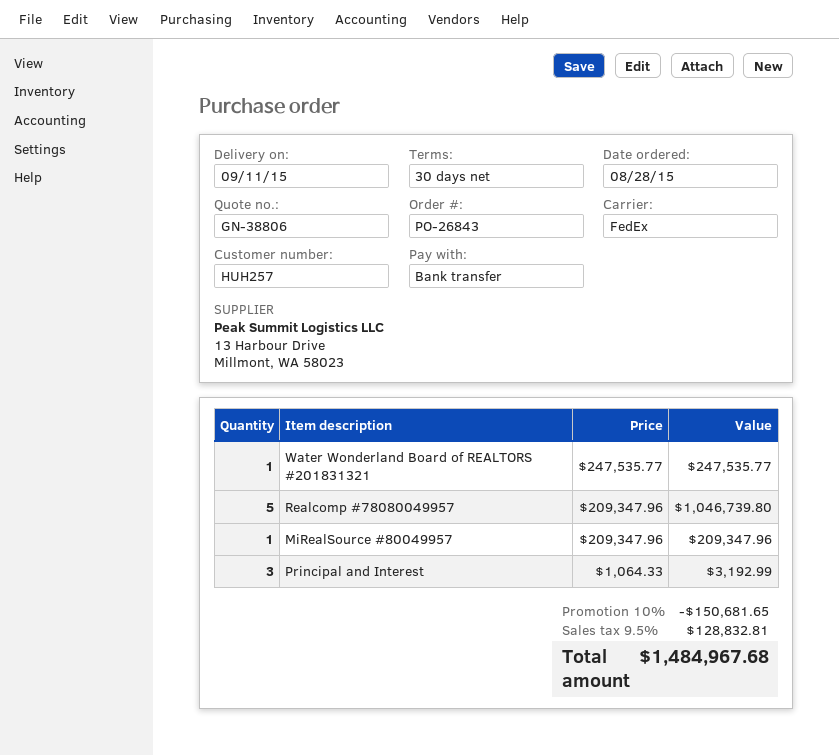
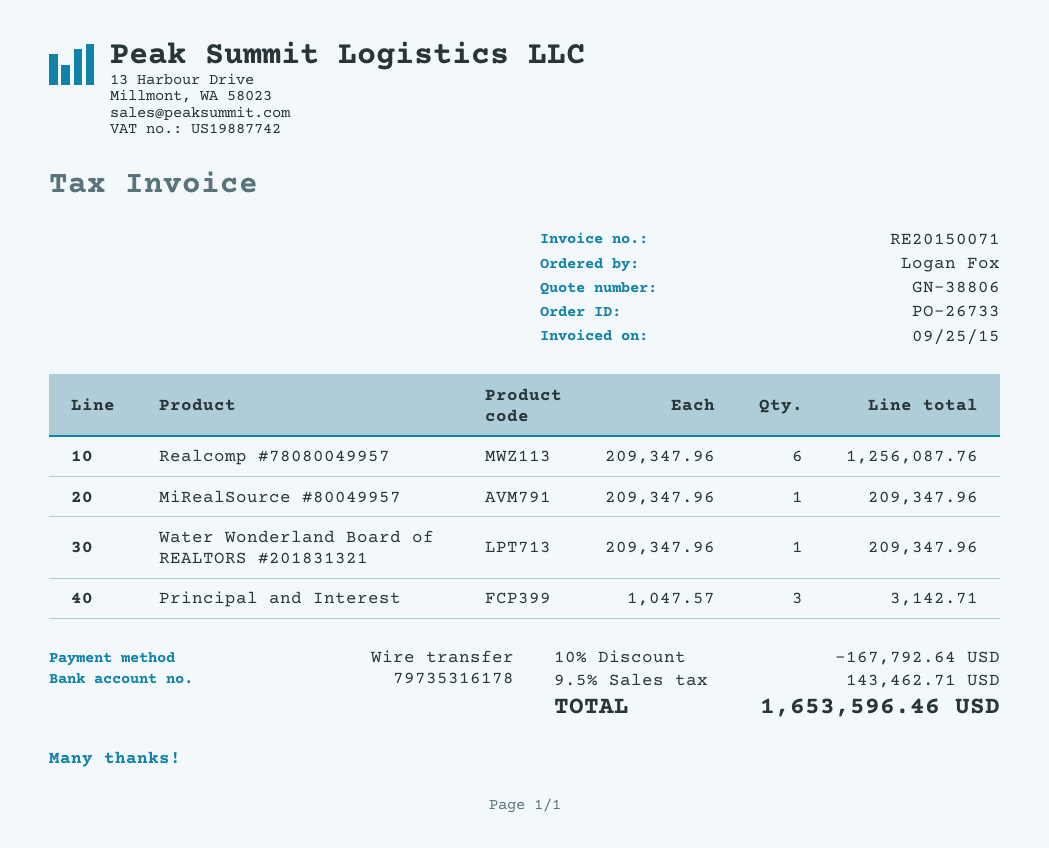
order number: PO-26843 -> PO-26733
Water Wonderland Board of REALTORS #201831321: 1 x 247535.77 = 247535.77 -> 1 x 209347.96 = 209347.96
Realcomp #78080049957: 5 x 209347.96 = 1046739.80 -> 6 x 209347.96 = 1256087.76
Principal and Interest: 3 x 1064.33 = 3192.99 -> 3 x 1047.57 = 3142.71
discount: 10% = 150681.65 -> 10% = 167792.64
tax: 9.5% = 128832.81 -> 9.5% = 143462.71
total: 1484967.68 -> 1653596.46

